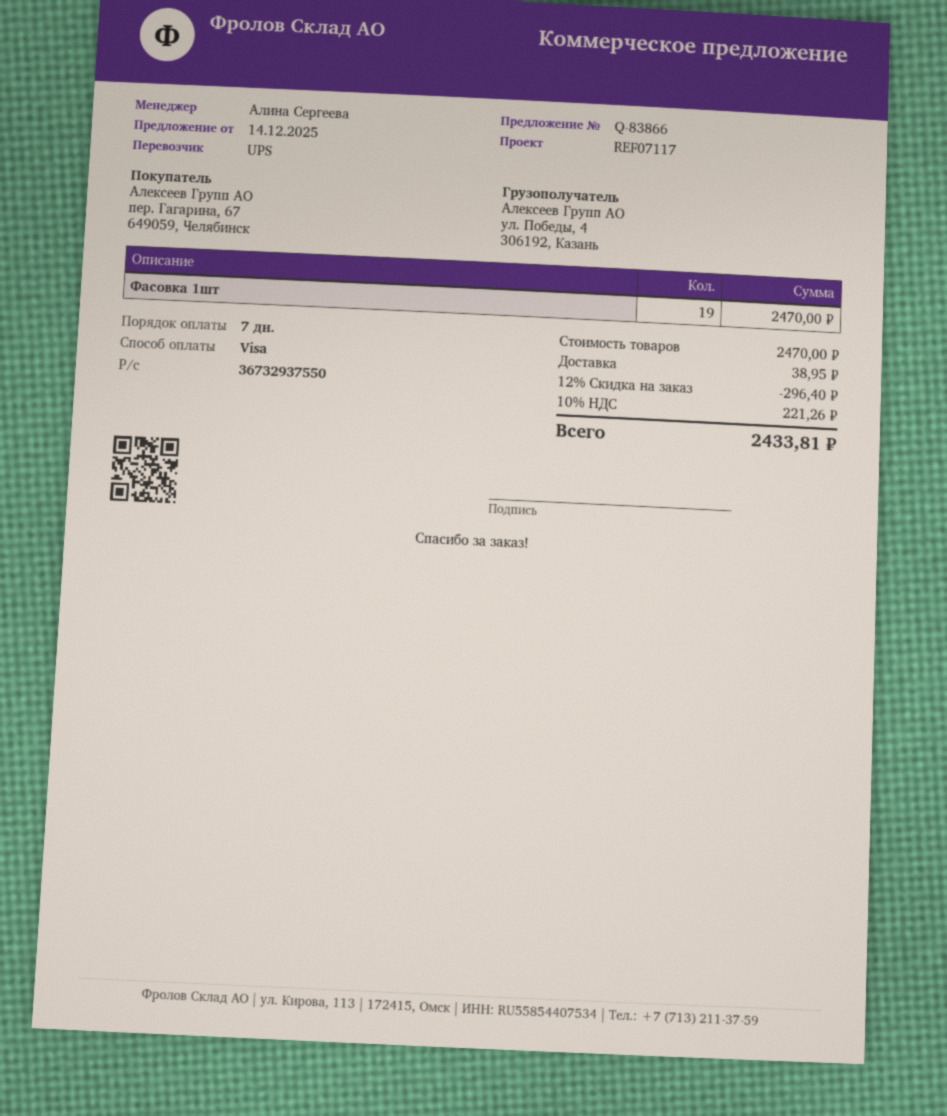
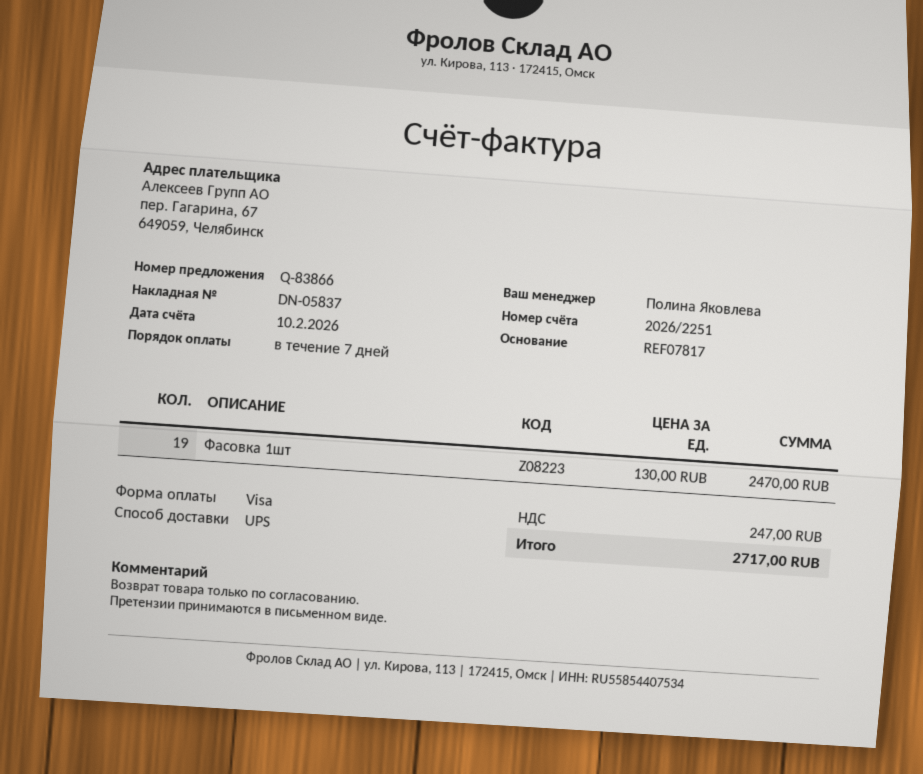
reference: REF07117 -> REF07817
sales rep: Алина Сергеева -> Полина Яковлева
discount: 12% = 296.40 -> none
shipping: 38.95 -> none
tax: 221.26 -> 247.00
total: 2433.81 -> 2717.00

